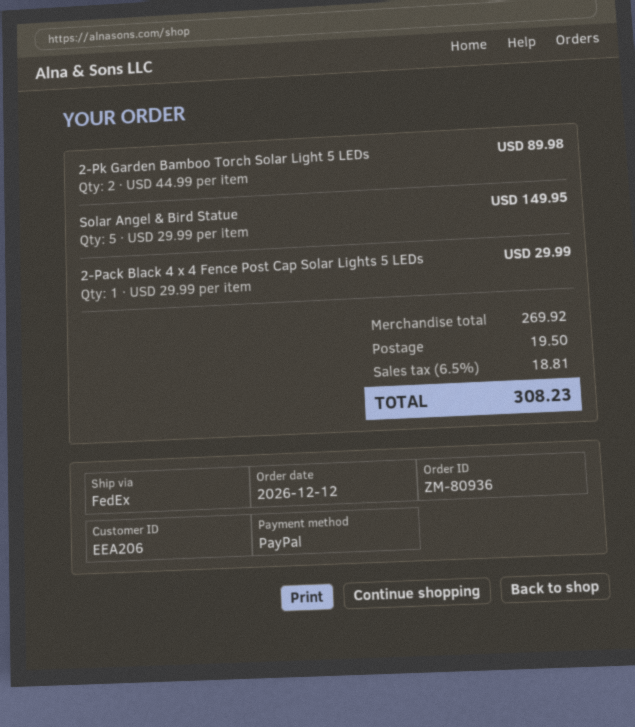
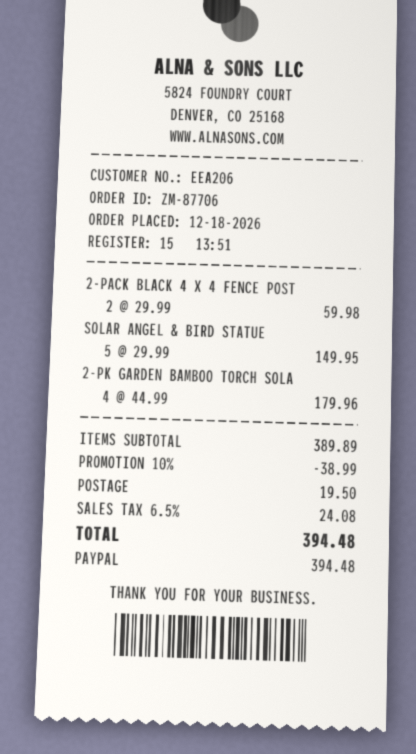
order number: ZM-80936 -> ZM-87706
order date: 2026-12-12 -> 2026-12-18
2-Pk Garden Bamboo Torch Solar Light 5 LEDs: 2 x 44.99 = 89.98 -> 4 x 44.99 = 179.96
2-Pack Black 4 x 4 Fence Post Cap Solar Lights 5 LEDs: 1 x 29.99 = 29.99 -> 2 x 29.99 = 59.98
subtotal: 269.92 -> 389.89
discount: none -> 10% = 38.99
tax: 6.5% = 18.81 -> 6.5% = 24.08
total: 308.23 -> 394.48

